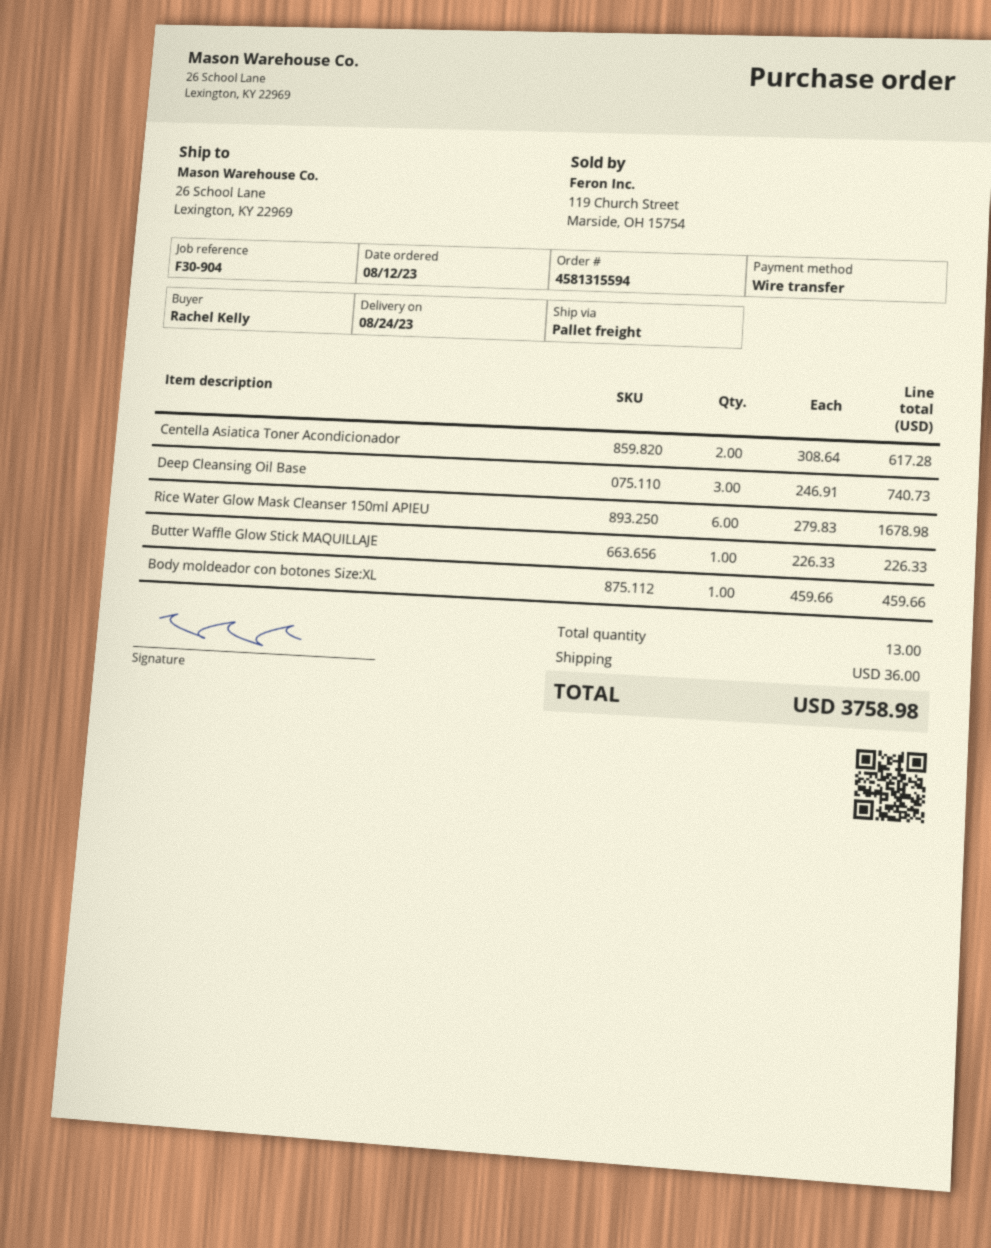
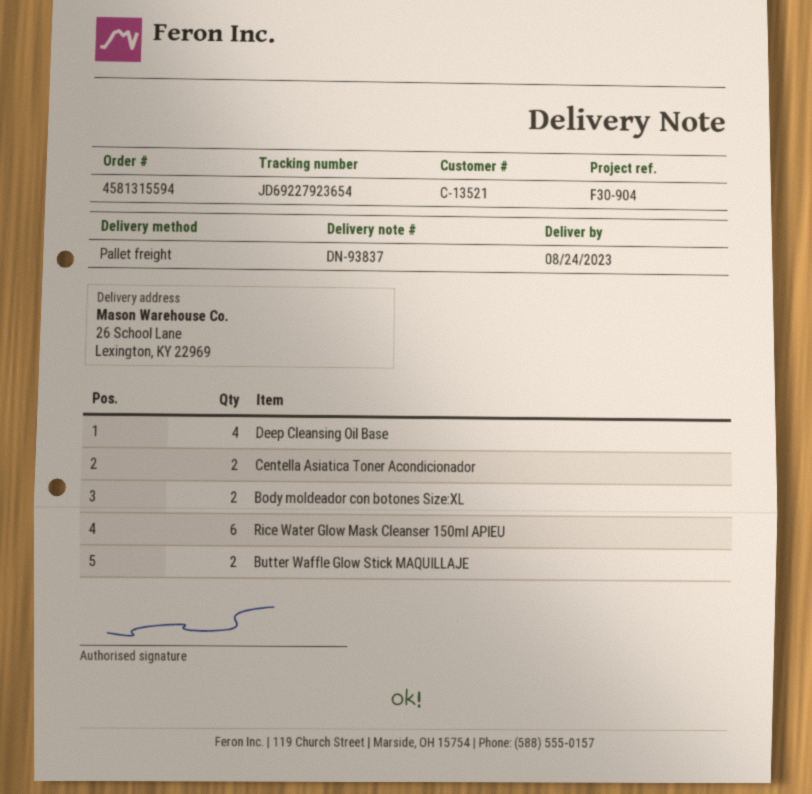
Deep Cleansing Oil Base: 3 -> 4
Butter Waffle Glow Stick MAQUILLAJE: 1 -> 2
Body moldeador con botones Size:XL: 1 -> 2

